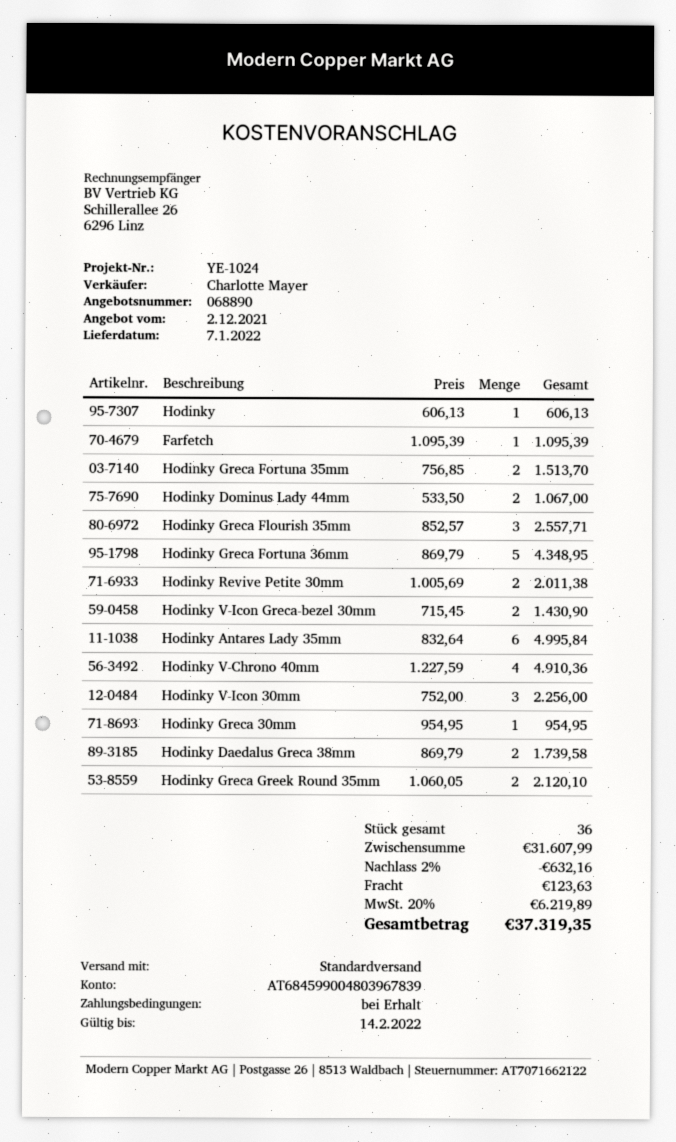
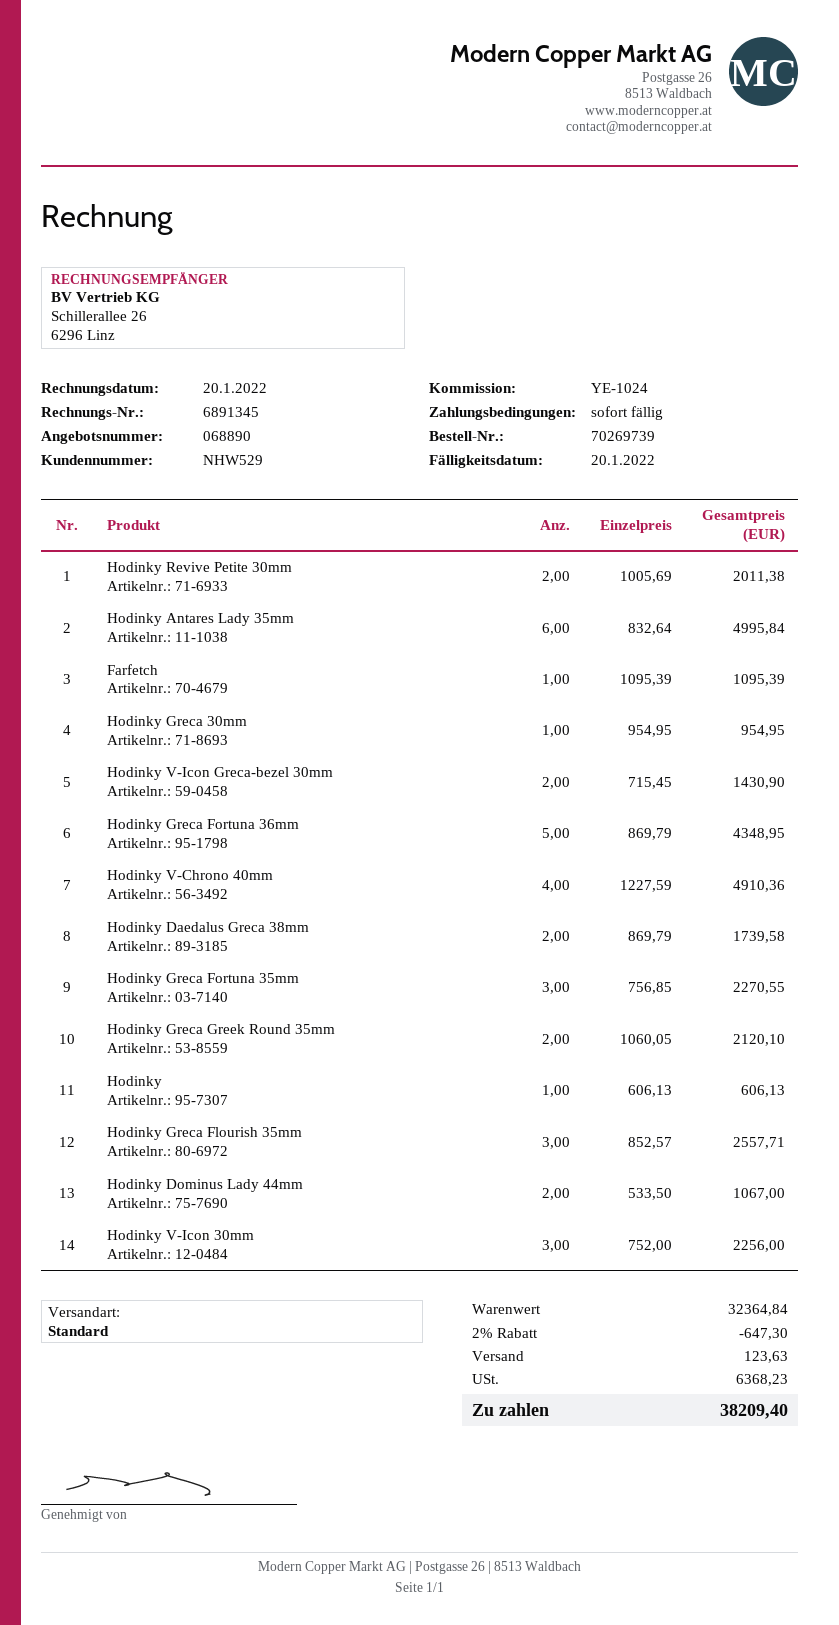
Hodinky Greca Fortuna 35mm: 2 x 756.85 = 1513.70 -> 3 x 756.85 = 2270.55
subtotal: 31607.99 -> 32364.84
discount: 2% = 632.16 -> 2% = 647.30
tax: 6219.89 -> 6368.23
total: 37319.35 -> 38209.40

